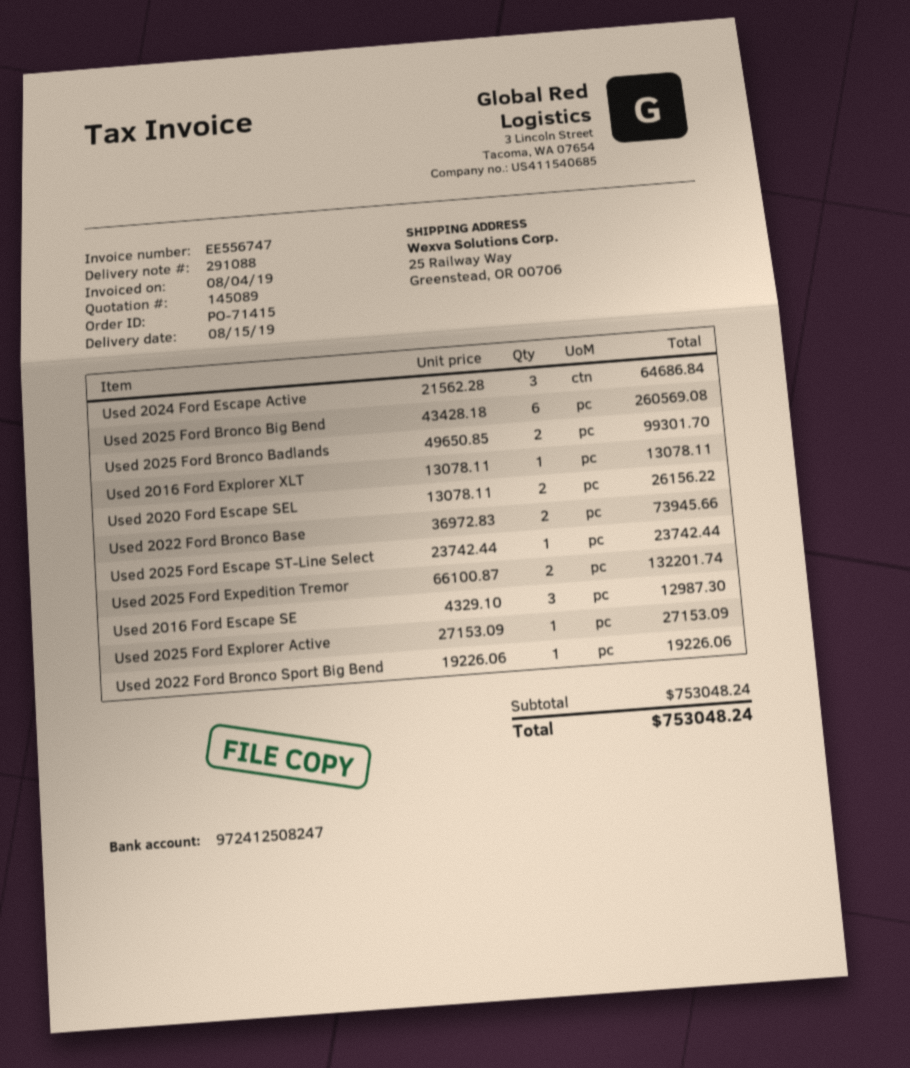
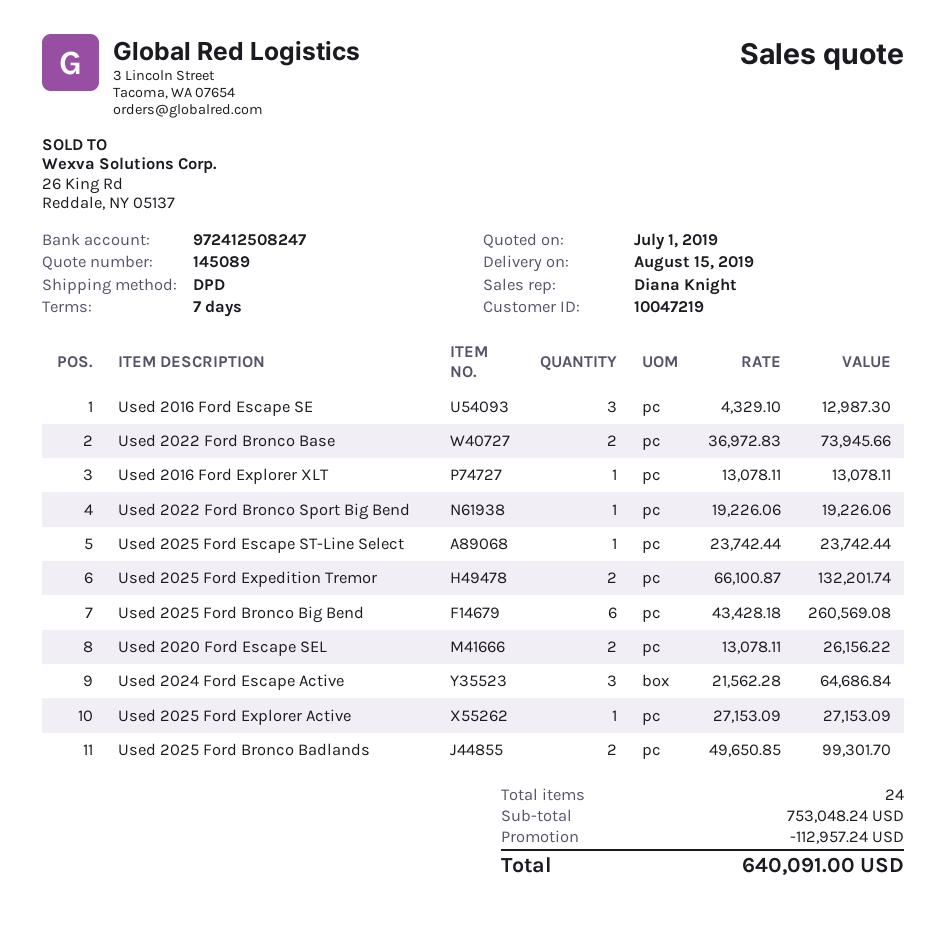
discount: none -> 112957.24
total: 753048.24 -> 640091.00

